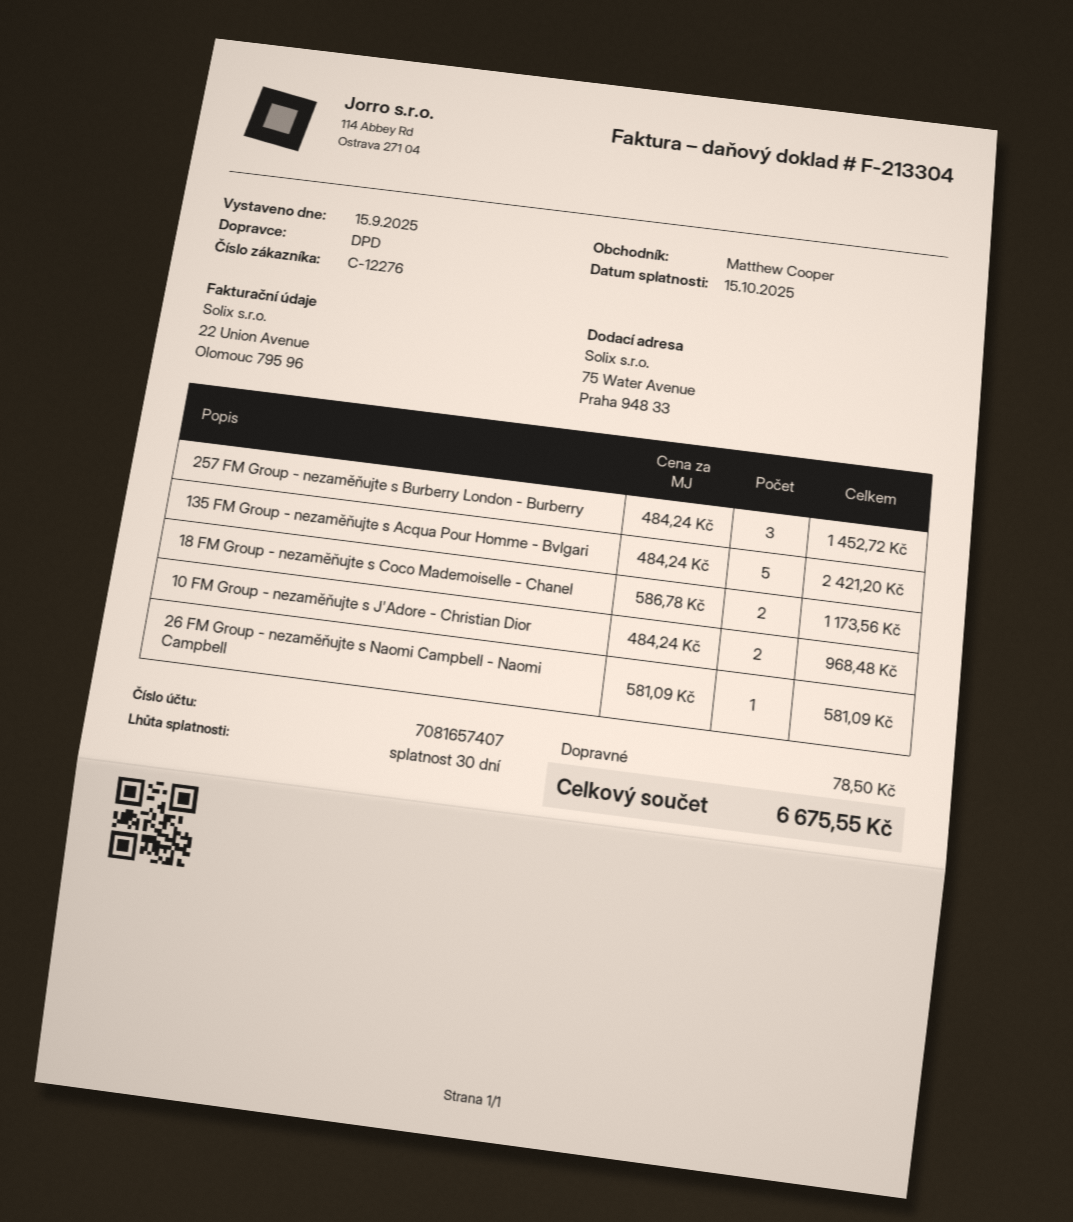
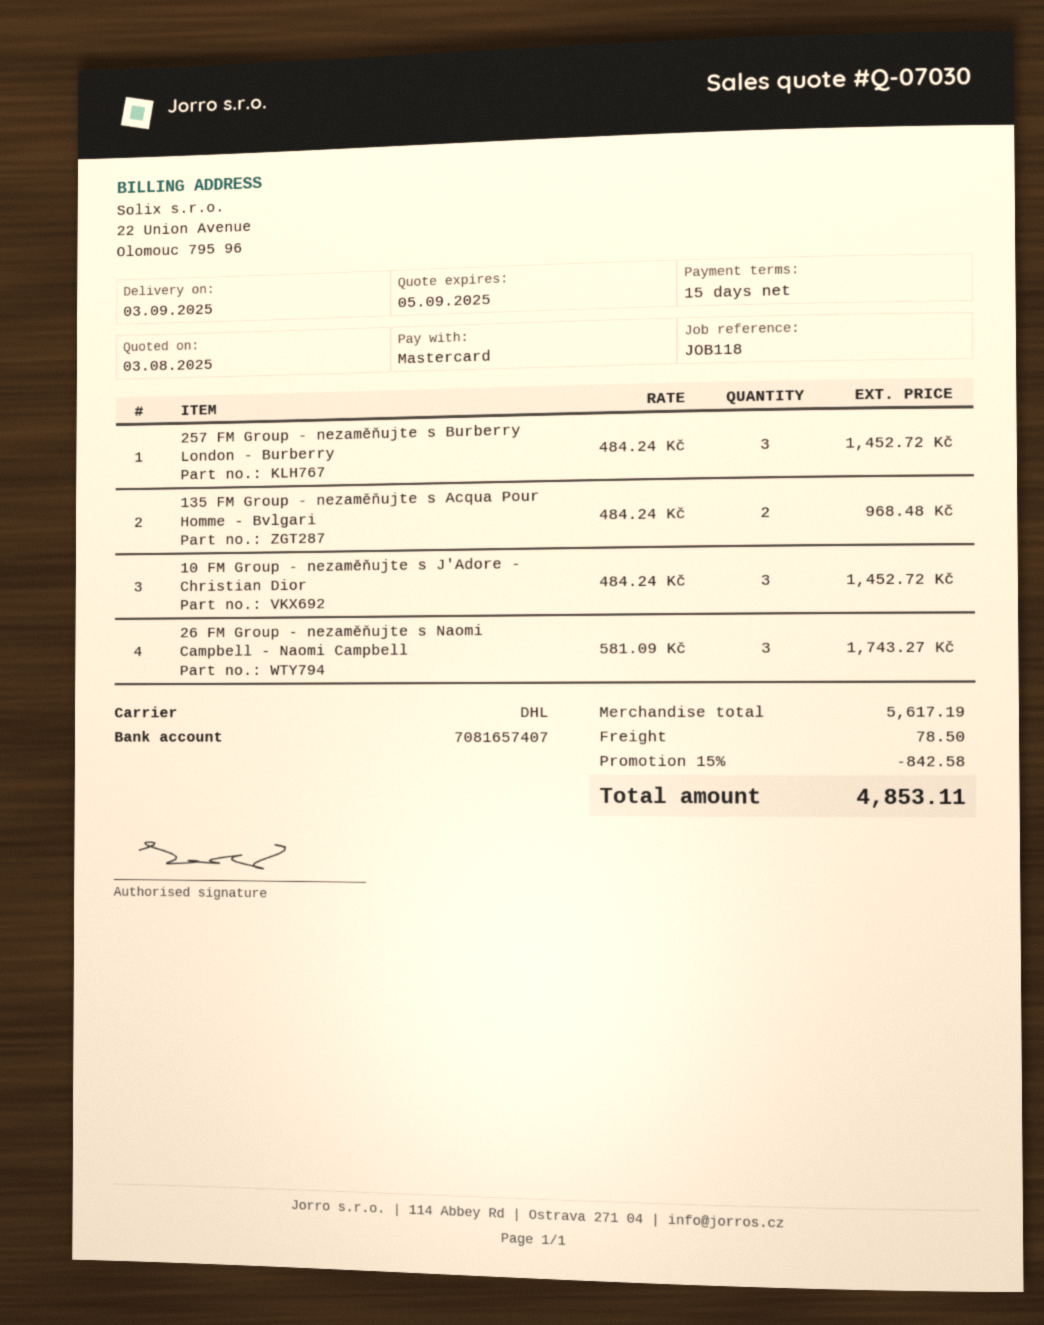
payment terms: 30 days -> 15 days
shipping method: DPD -> DHL
135 FM Group - nezaměňujte s Acqua Pour Homme - Bvlgari: 5 x 484.24 = 2421.20 -> 2 x 484.24 = 968.48
18 FM Group - nezaměňujte s Coco Mademoiselle - Chanel: 2 x 586.78 = 1173.56 -> none
10 FM Group - nezaměňujte s J'Adore - Christian Dior: 2 x 484.24 = 968.48 -> 3 x 484.24 = 1452.72
26 FM Group - nezaměňujte s Naomi Campbell - Naomi Campbell: 1 x 581.09 = 581.09 -> 3 x 581.09 = 1743.27
discount: none -> 15% = 842.58
total: 6675.55 -> 4853.11

